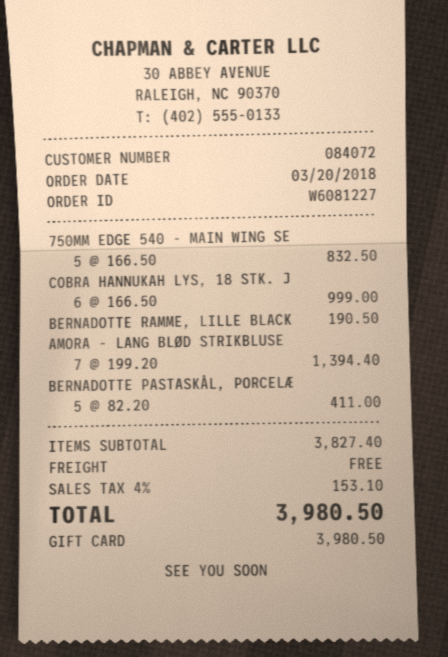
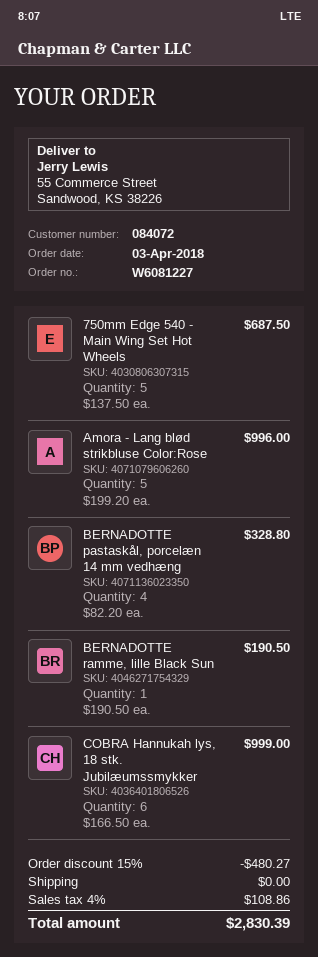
order date: 2018-03-20 -> 2018-04-03
750MM EDGE 540 - MAIN WING SE: 5 x 166.50 = 832.50 -> 5 x 137.50 = 687.50
AMORA - LANG BLØD STRIKBLUSE: 7 x 199.20 = 1394.40 -> 5 x 199.20 = 996.00
BERNADOTTE PASTASKÅL, PORCELÆ: 5 x 82.20 = 411.00 -> 4 x 82.20 = 328.80
discount: none -> 15% = 480.27
tax: 4% = 153.10 -> 4% = 108.86
total: 3980.50 -> 2830.39

